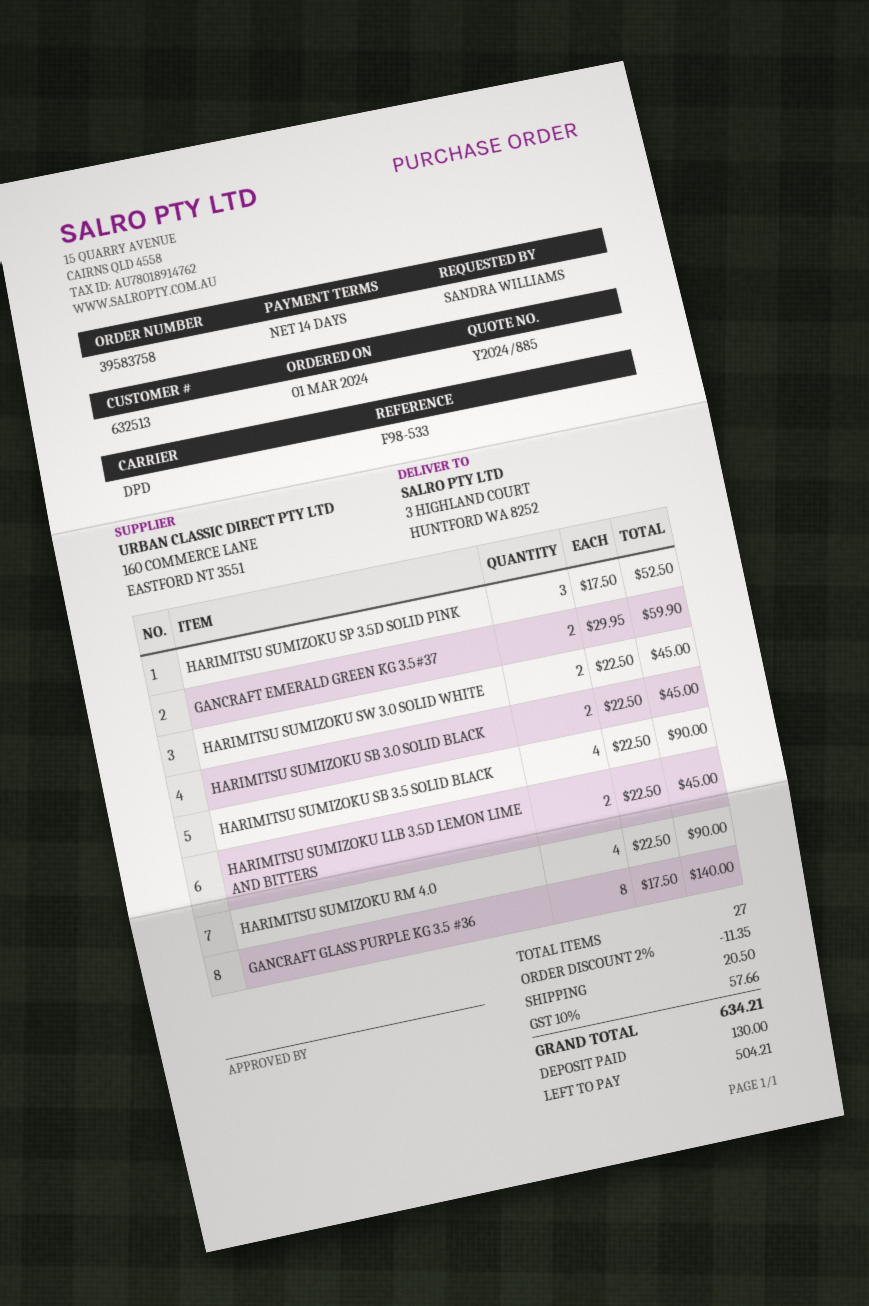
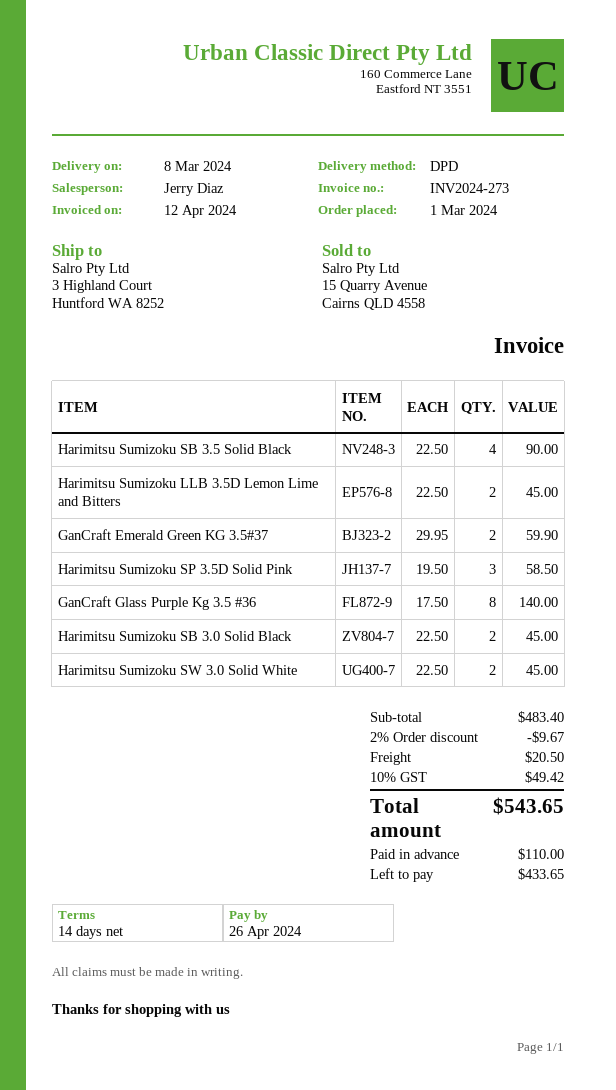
HARIMITSU SUMIZOKU SP 3.5D SOLID PINK: 3 x 17.50 = 52.50 -> 3 x 19.50 = 58.50
HARIMITSU SUMIZOKU RM 4.0: 4 x 22.50 = 90.00 -> none
discount: 2% = 11.35 -> 2% = 9.67
tax: 10% = 57.66 -> 10% = 49.42
total: 634.21 -> 543.65
deposit: 130.00 -> 110.00
balance: 504.21 -> 433.65

